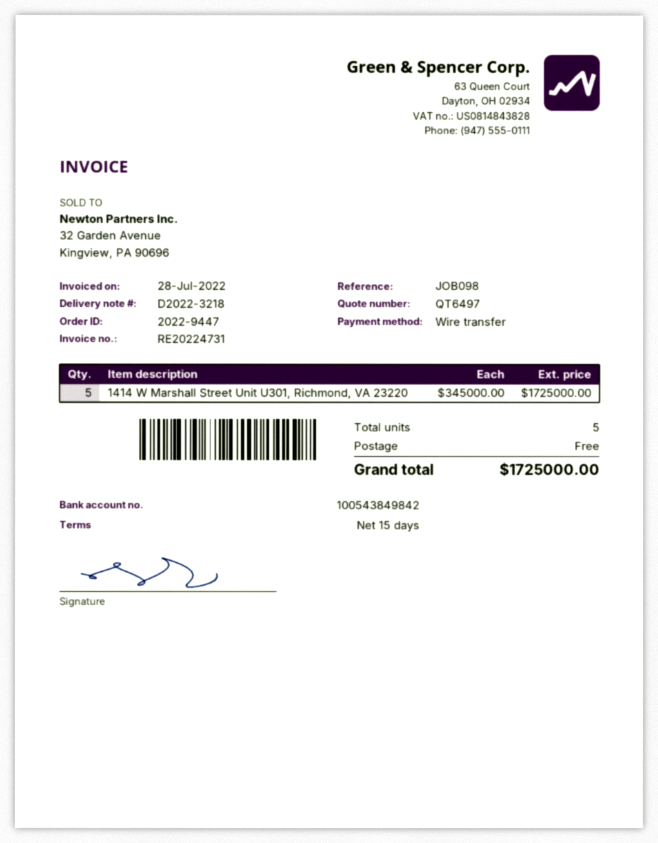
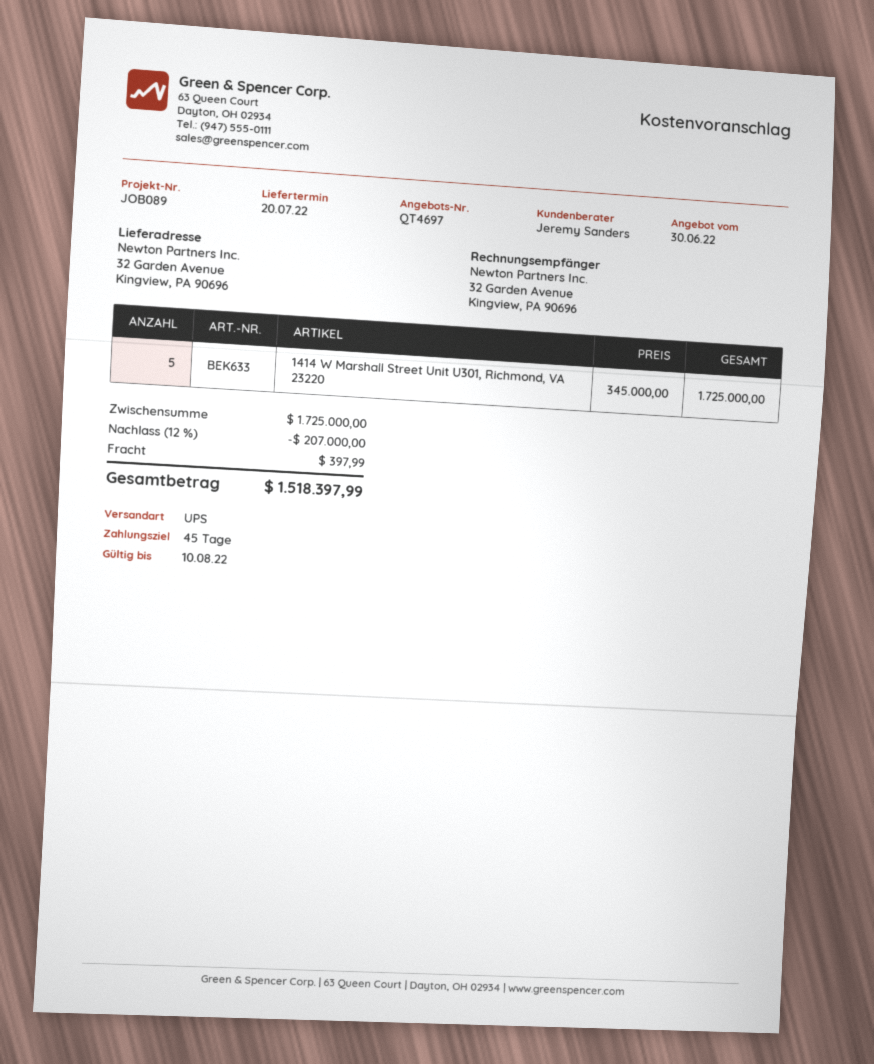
quote number: QT6497 -> QT4697
payment terms: 15 days -> 45 days
reference: JOB098 -> JOB089
discount: none -> 12% = 207000.00
shipping: 0.00 -> 397.99
total: 1725000.00 -> 1518397.99

